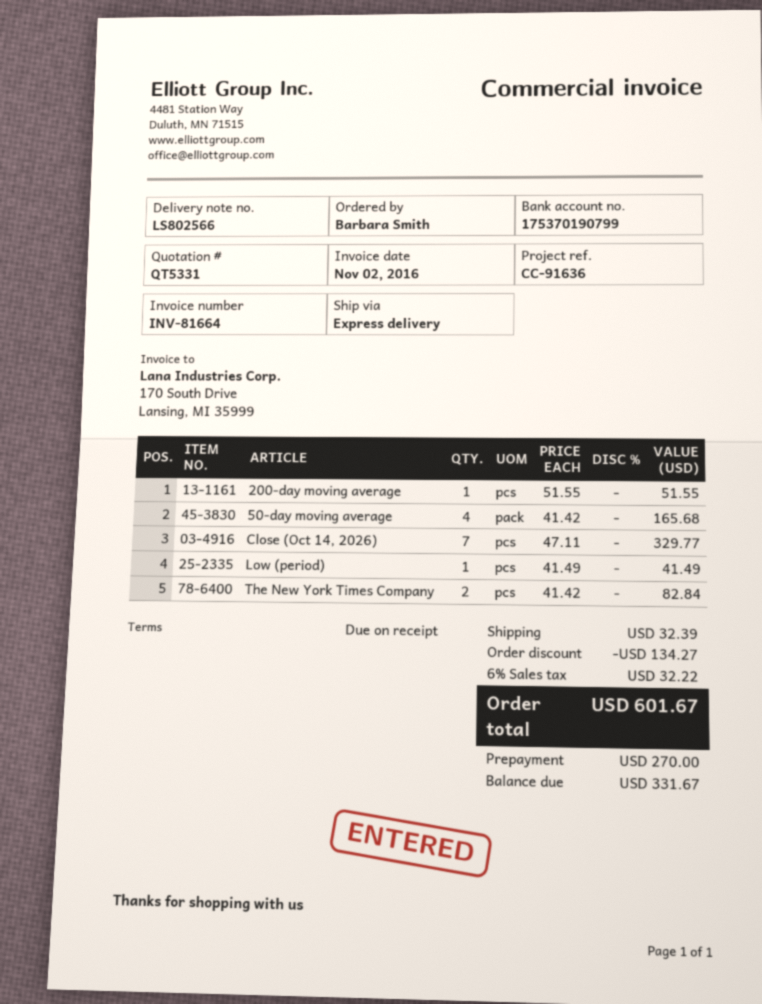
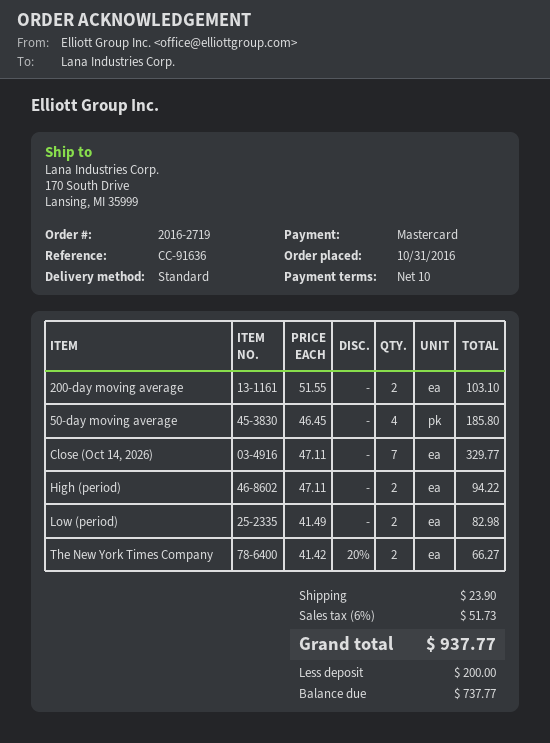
payment terms: on receipt -> 10 days
shipping method: express -> standard
200-day moving average: 1 x 51.55 = 51.55 -> 2 x 51.55 = 103.10
50-day moving average: 4 x 41.42 = 165.68 -> 4 x 46.45 = 185.80
Low (period): 1 x 41.49 = 41.49 -> 2 x 41.49 = 82.98
The New York Times Company: 2 x 41.42 = 82.84 -> 2 x 41.42 - 20% = 66.27
High (period): none -> 2 x 47.11 = 94.22
discount: 134.27 -> none
shipping: 32.39 -> 23.90
tax: 6% = 32.22 -> 6% = 51.73
total: 601.67 -> 937.77
deposit: 270.00 -> 200.00
balance: 331.67 -> 737.77

